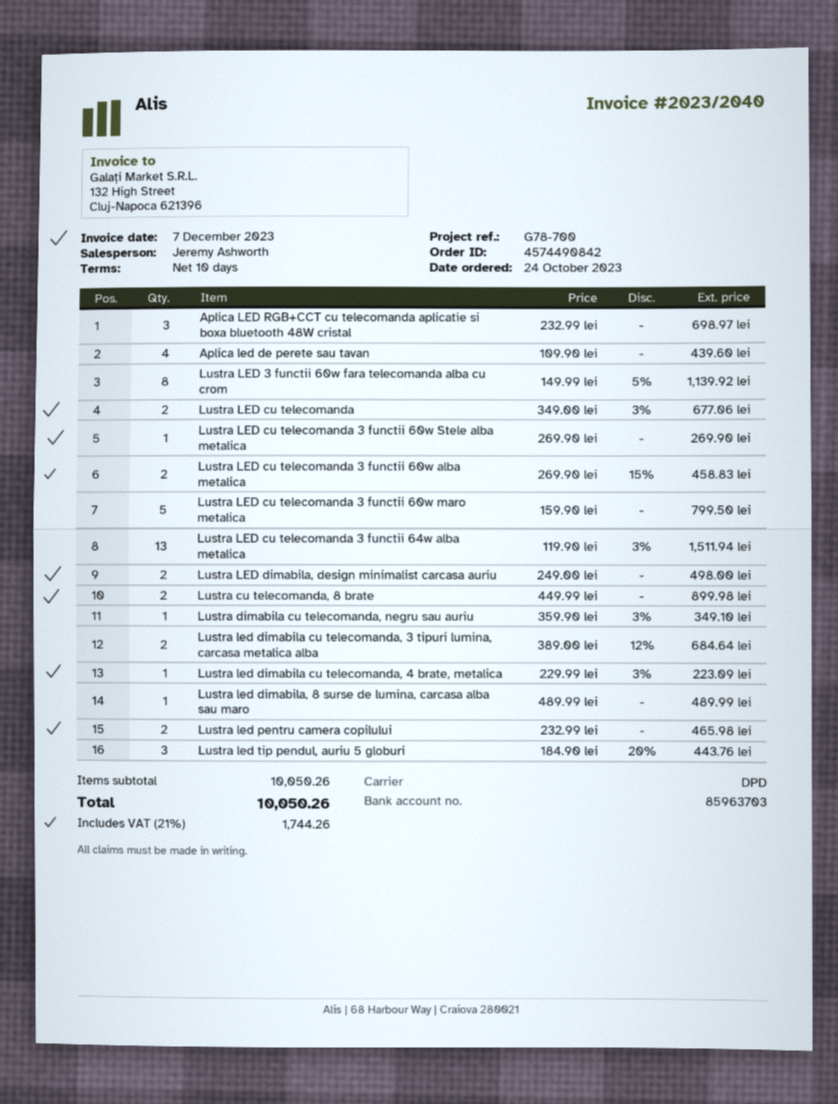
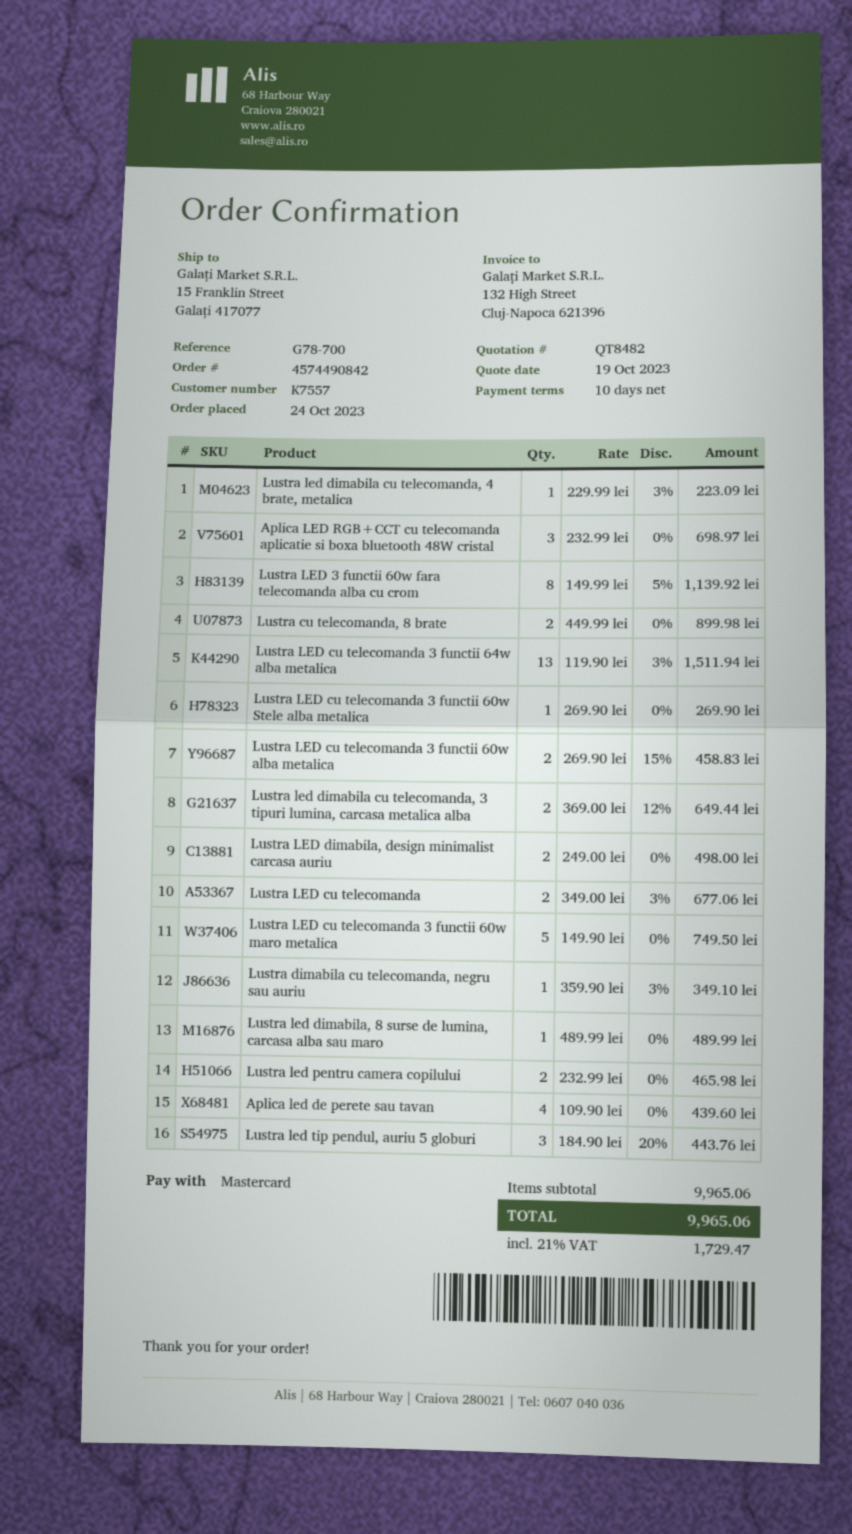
Lustra LED cu telecomanda 3 functii 60w maro metalica: 5 x 159.90 = 799.50 -> 5 x 149.90 = 749.50
Lustra led dimabila cu telecomanda, 3 tipuri lumina, carcasa metalica alba: 2 x 389.00 - 12% = 684.64 -> 2 x 369.00 - 12% = 649.44
subtotal: 10050.26 -> 9965.06
tax: 21% = 1744.26 -> 21% = 1729.47
total: 10050.26 -> 9965.06

